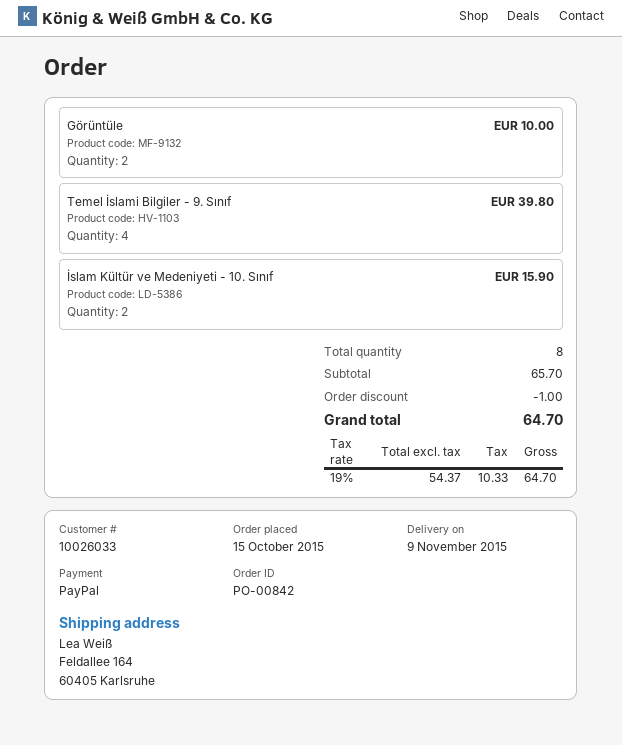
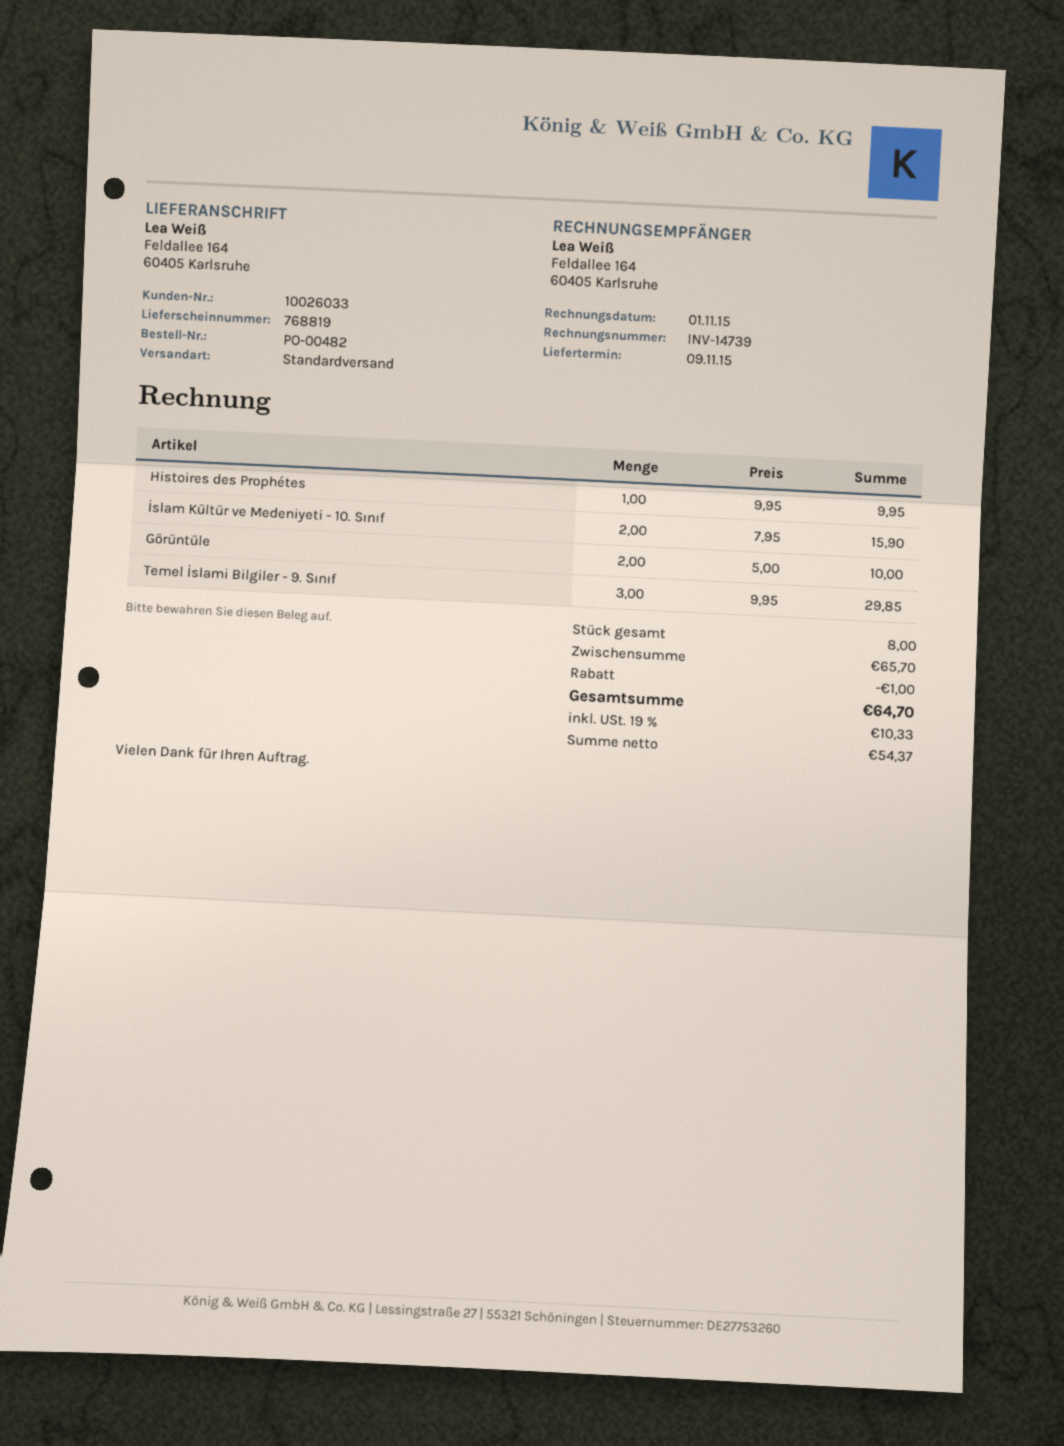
order number: PO-00842 -> PO-00482
Temel İslami Bilgiler - 9. Sınıf: 4 for 39.80 -> 3 for 29.85
Histoires des Prophétes: none -> 1 for 9.95

